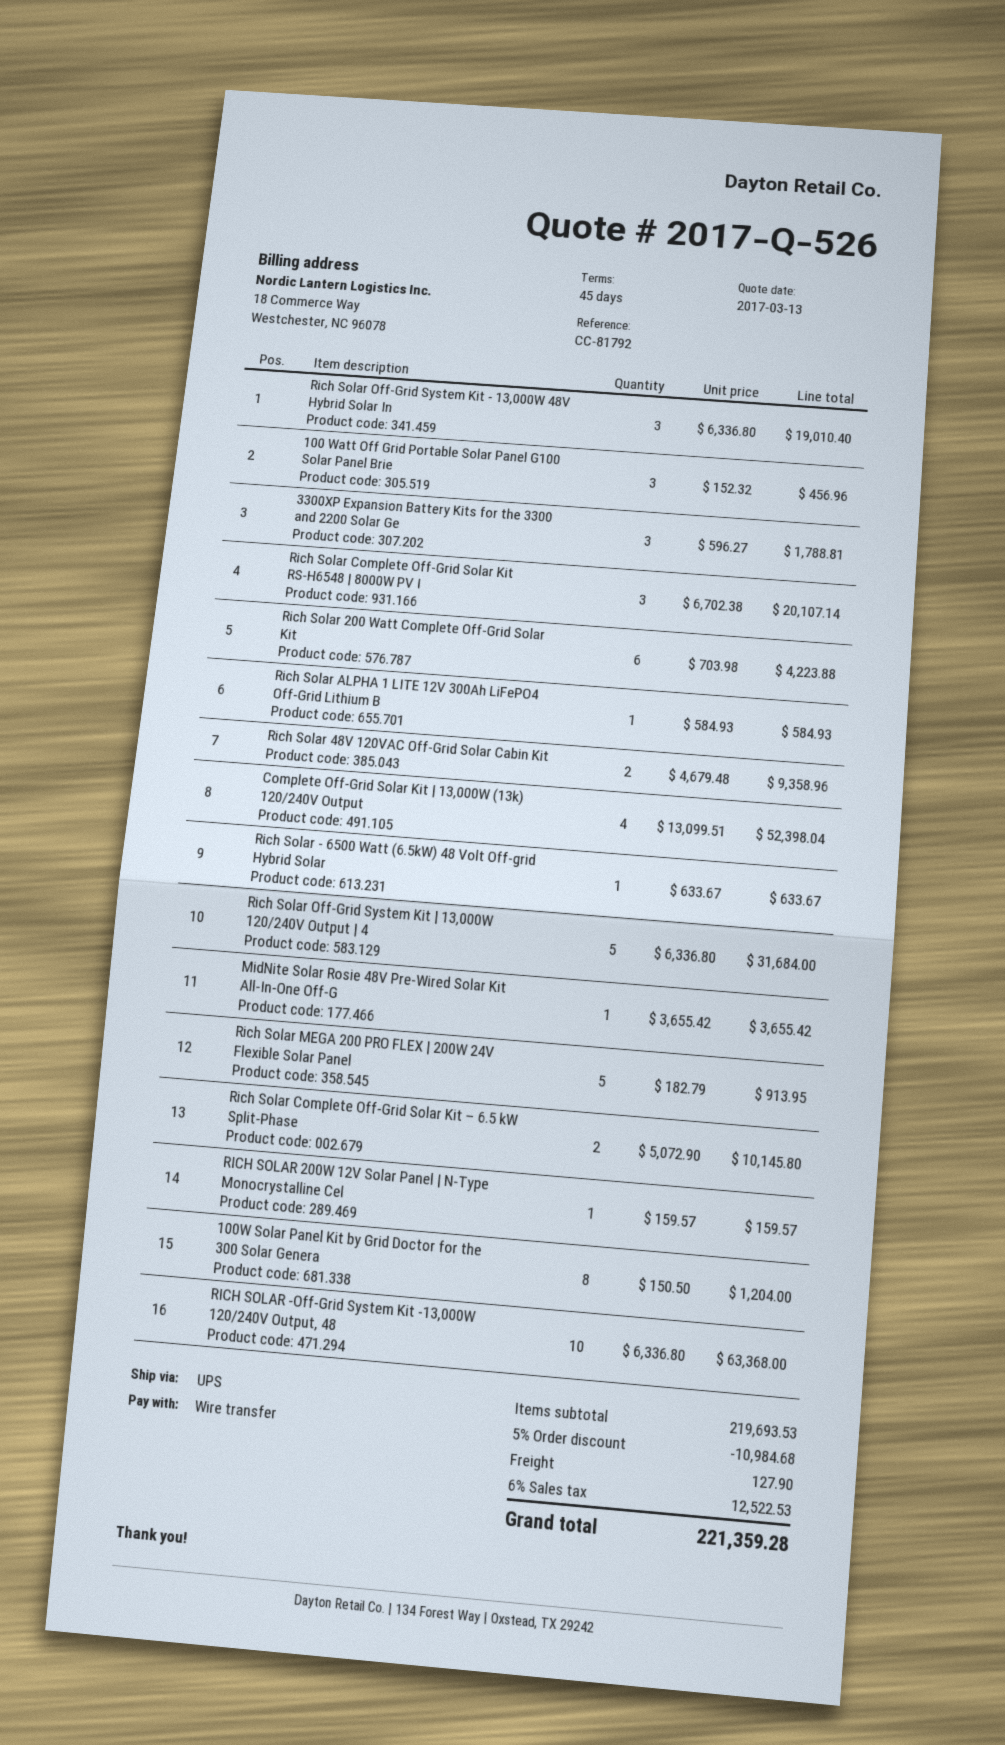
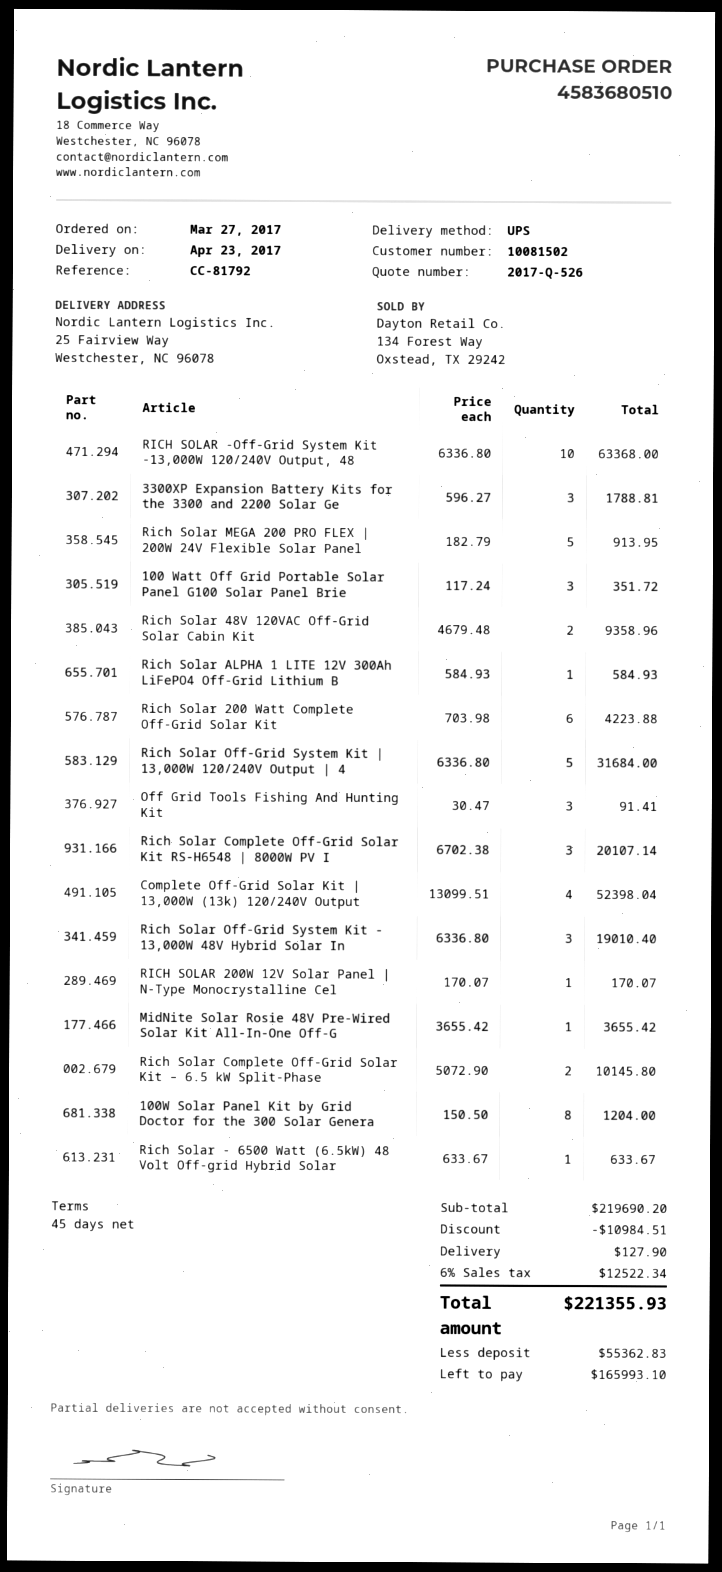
100 Watt Off Grid Portable Solar Panel G100 Solar Panel Brie: 3 x 152.32 = 456.96 -> 3 x 117.24 = 351.72
RICH SOLAR 200W 12V Solar Panel | N-Type Monocrystalline Cel: 1 x 159.57 = 159.57 -> 1 x 170.07 = 170.07
Off Grid Tools Fishing And Hunting Kit: none -> 3 x 30.47 = 91.41
subtotal: 219693.53 -> 219690.20
discount: 10984.68 -> 10984.51
tax: 6% = 12522.53 -> 6% = 12522.34
total: 221359.28 -> 221355.93

